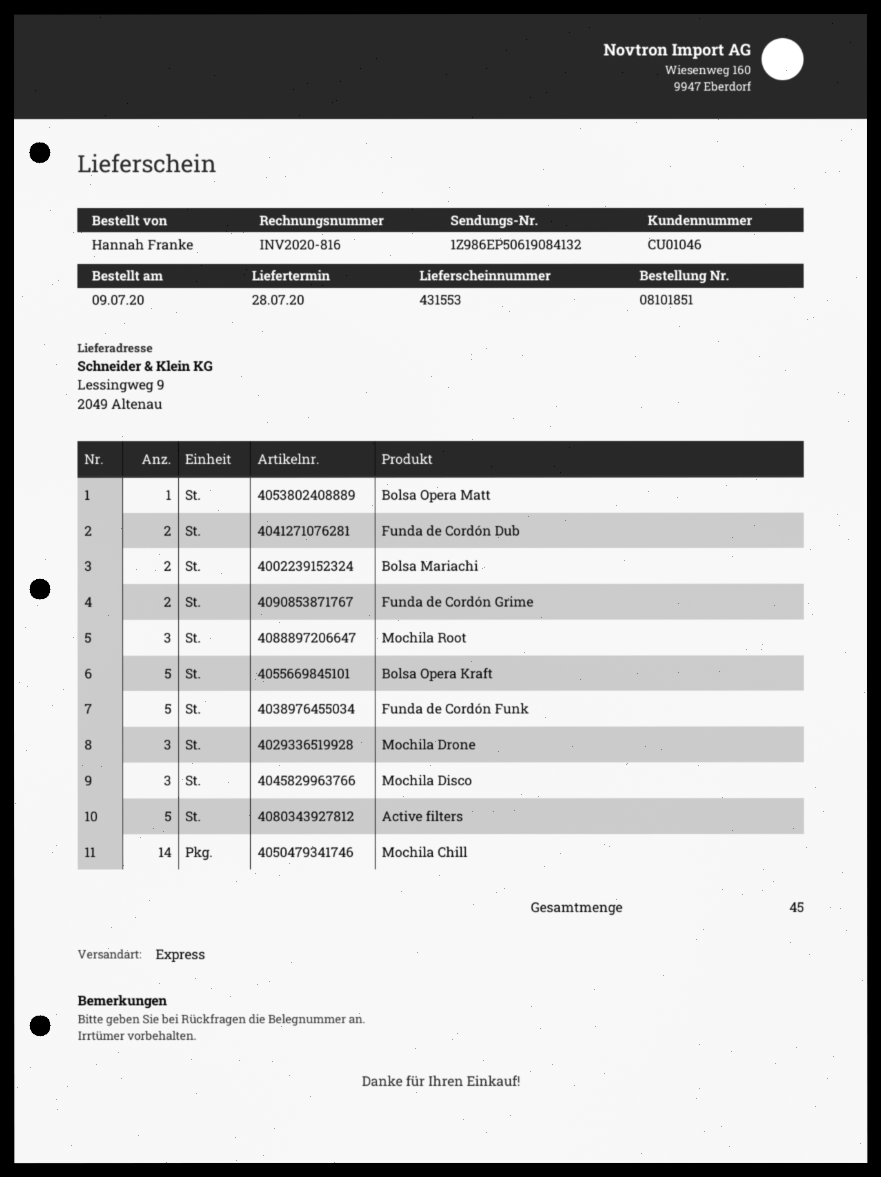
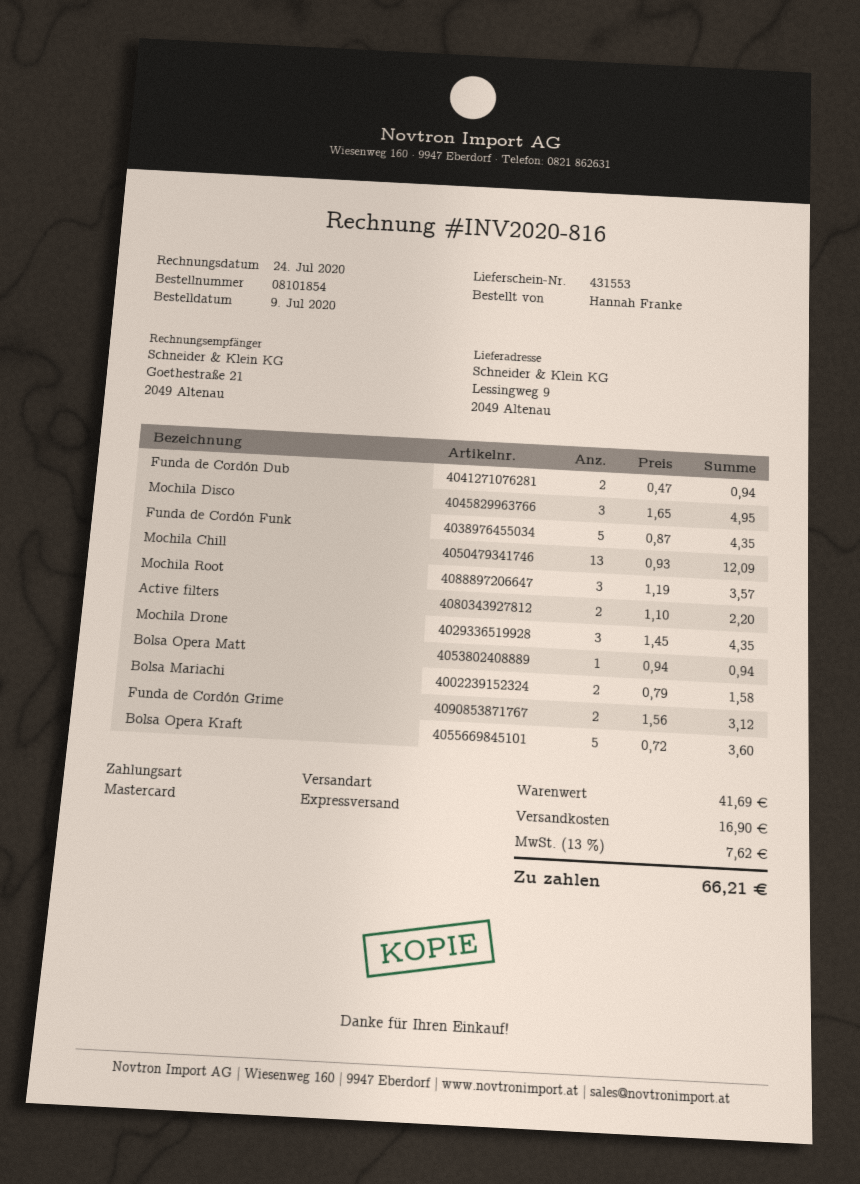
order number: 08101851 -> 08101854
Active filters: 5 -> 2
Mochila Chill: 14 -> 13

